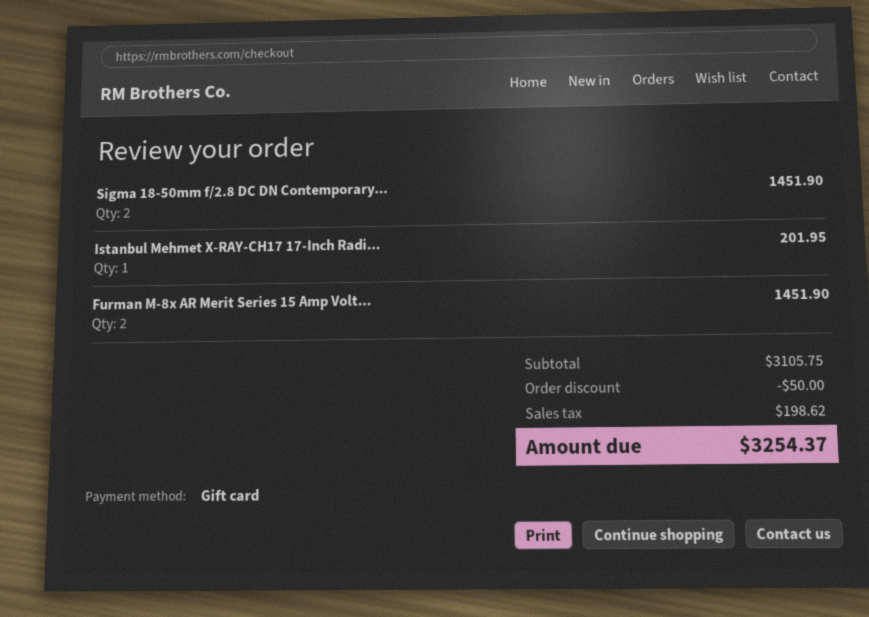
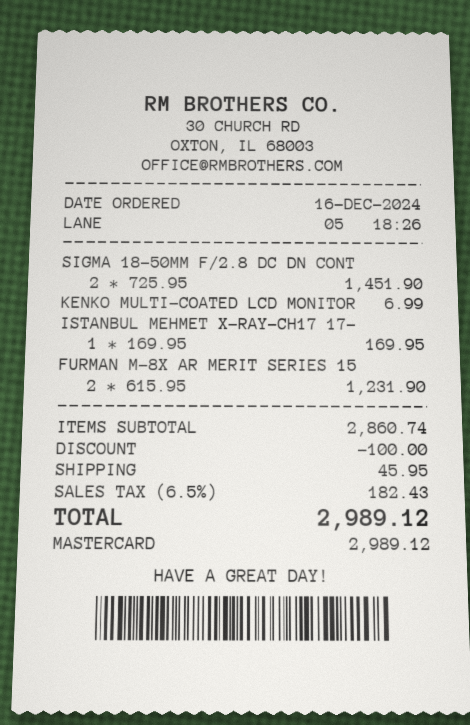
payment method: gift card -> Mastercard
Istanbul Mehmet X-RAY-CH17 17-Inch Radi...: 1 for 201.95 -> 1 for 169.95
Furman M-8x AR Merit Series 15 Amp Volt...: 2 for 1451.90 -> 2 for 1231.90
KENKO MULTI-COATED LCD MONITOR: none -> 1 for 6.99
subtotal: 3105.75 -> 2860.74
discount: 50.00 -> 100.00
shipping: none -> 45.95
tax: 198.62 -> 182.43
total: 3254.37 -> 2989.12

